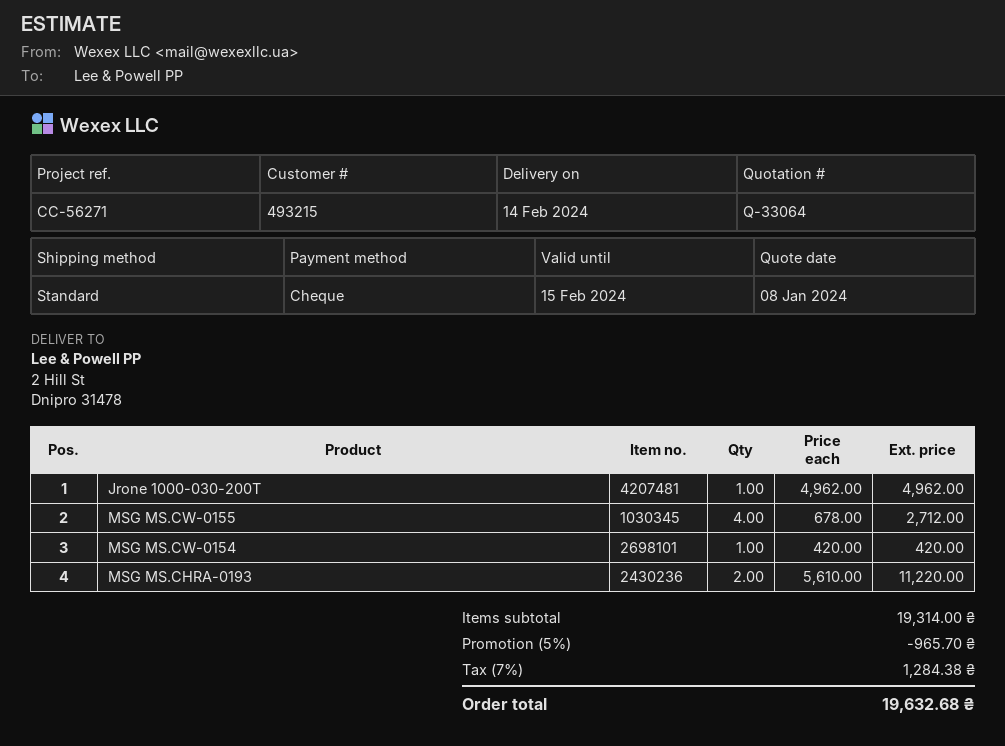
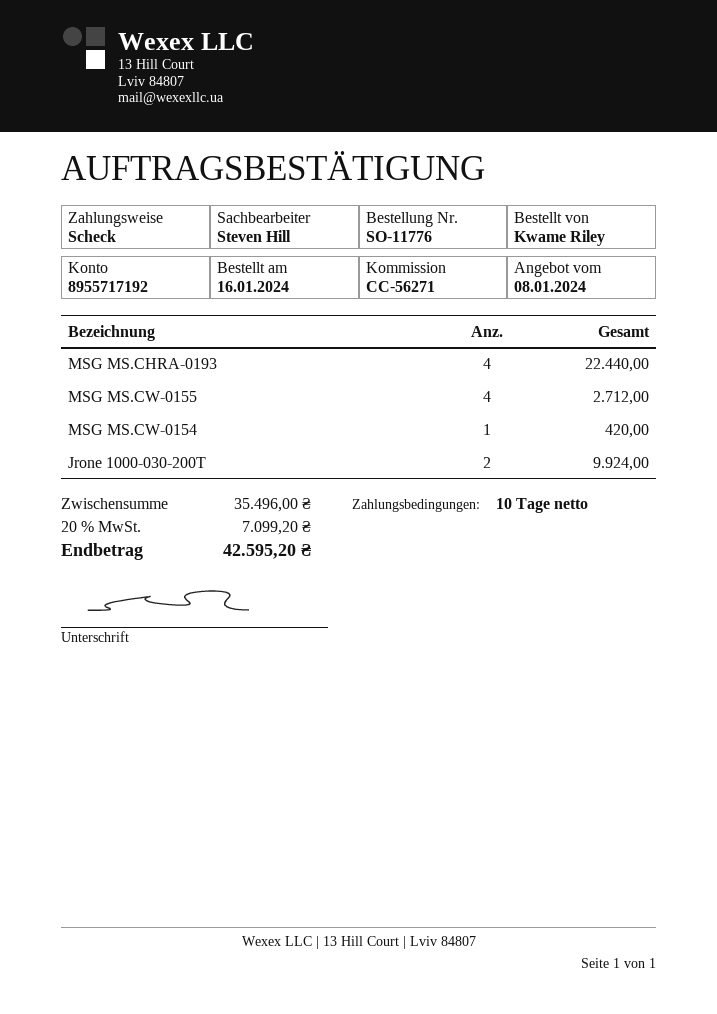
Jrone 1000-030-200T: 1 for 4962.00 -> 2 for 9924.00
MSG MS.CHRA-0193: 2 for 11220.00 -> 4 for 22440.00
subtotal: 19314.00 -> 35496.00
discount: 5% = 965.70 -> none
tax: 7% = 1284.38 -> 20% = 7099.20
total: 19632.68 -> 42595.20

